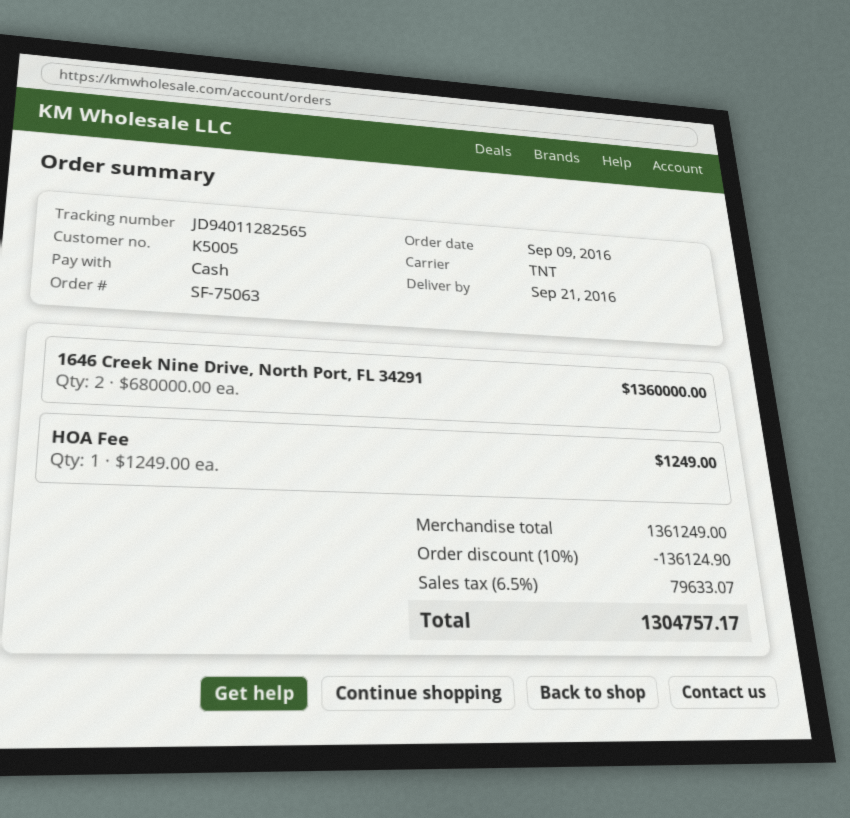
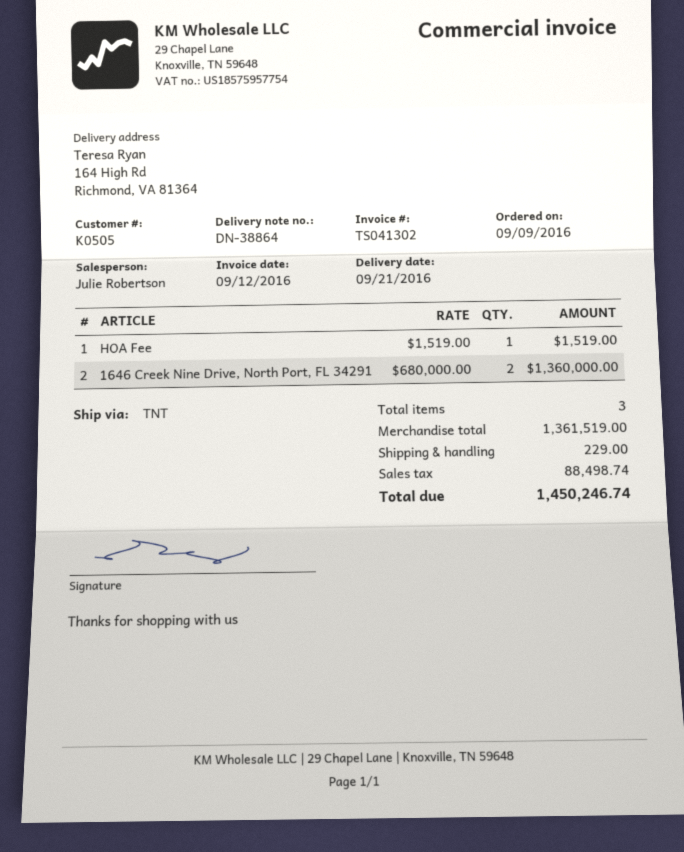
customer number: K5005 -> K0505
HOA Fee: 1 x 1249.00 = 1249.00 -> 1 x 1519.00 = 1519.00
subtotal: 1361249.00 -> 1361519.00
discount: 10% = 136124.90 -> none
shipping: none -> 229.00
tax: 79633.07 -> 88498.74
total: 1304757.17 -> 1450246.74

